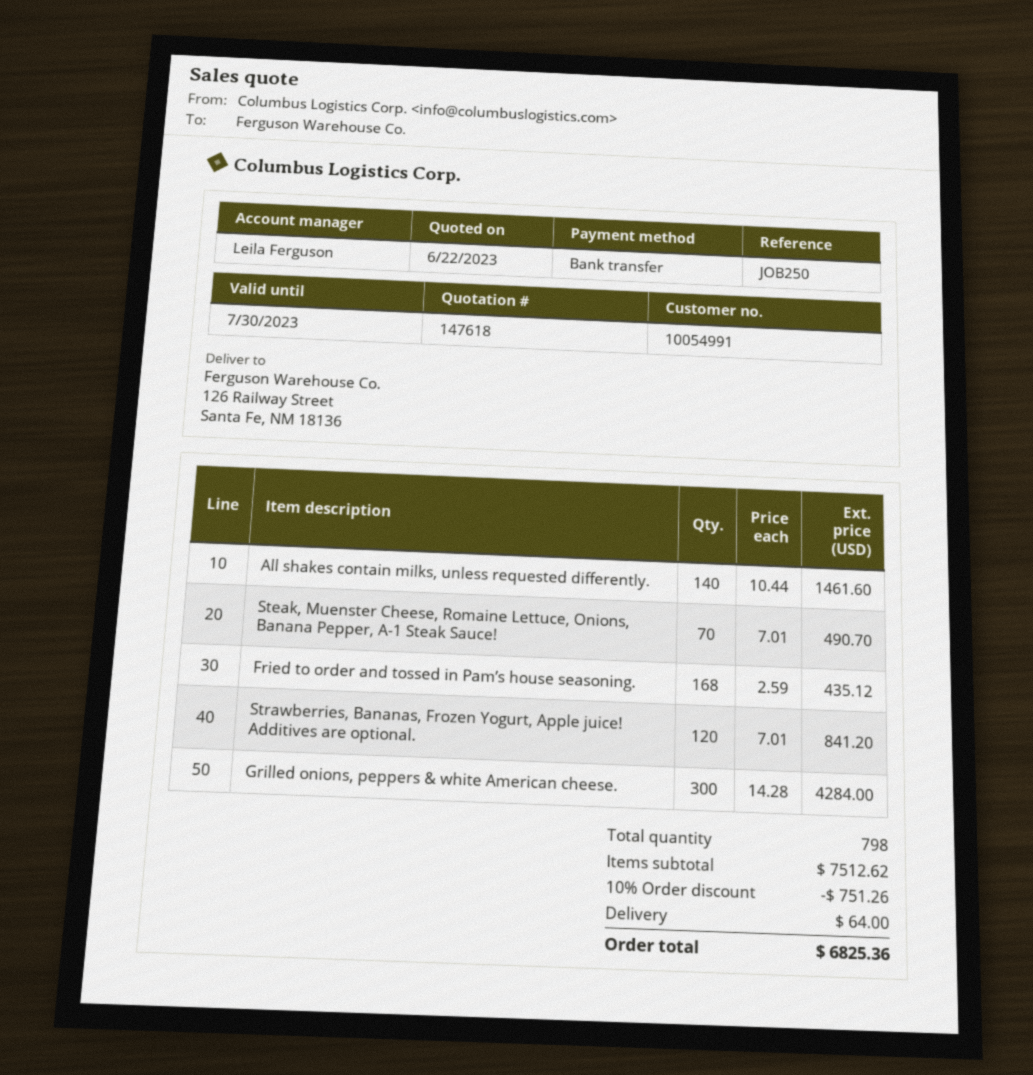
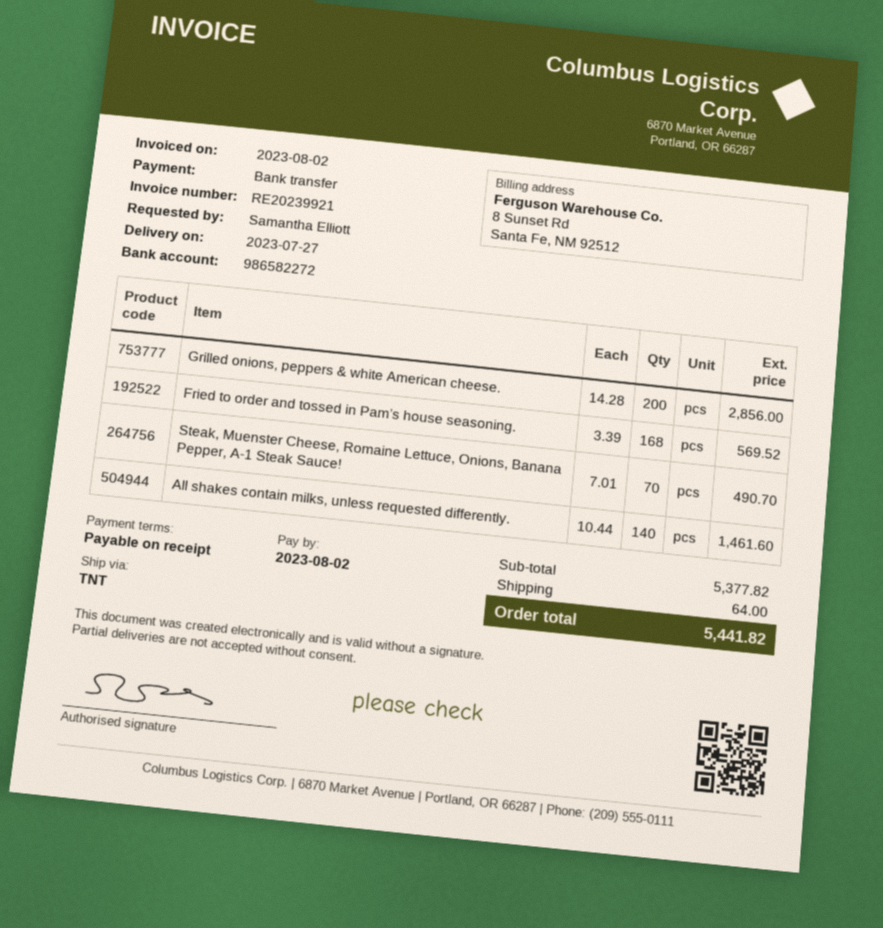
Fried to order and tossed in Pam’s house seasoning.: 168 x 2.59 = 435.12 -> 168 x 3.39 = 569.52
Strawberries, Bananas, Frozen Yogurt, Apple juice! Additives are optional.: 120 x 7.01 = 841.20 -> none
Grilled onions, peppers & white American cheese.: 300 x 14.28 = 4284.00 -> 200 x 14.28 = 2856.00
subtotal: 7512.62 -> 5377.82
discount: 10% = 751.26 -> none
total: 6825.36 -> 5441.82

